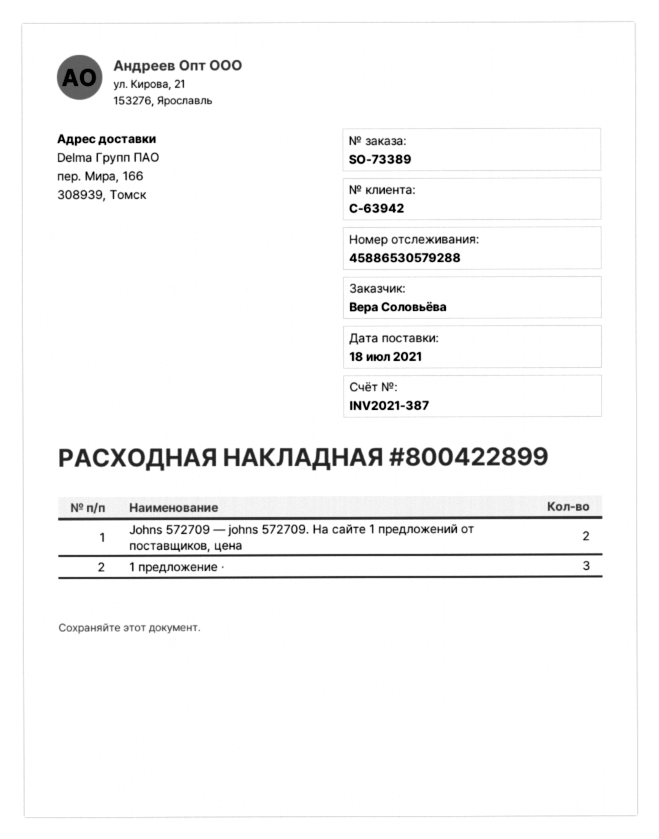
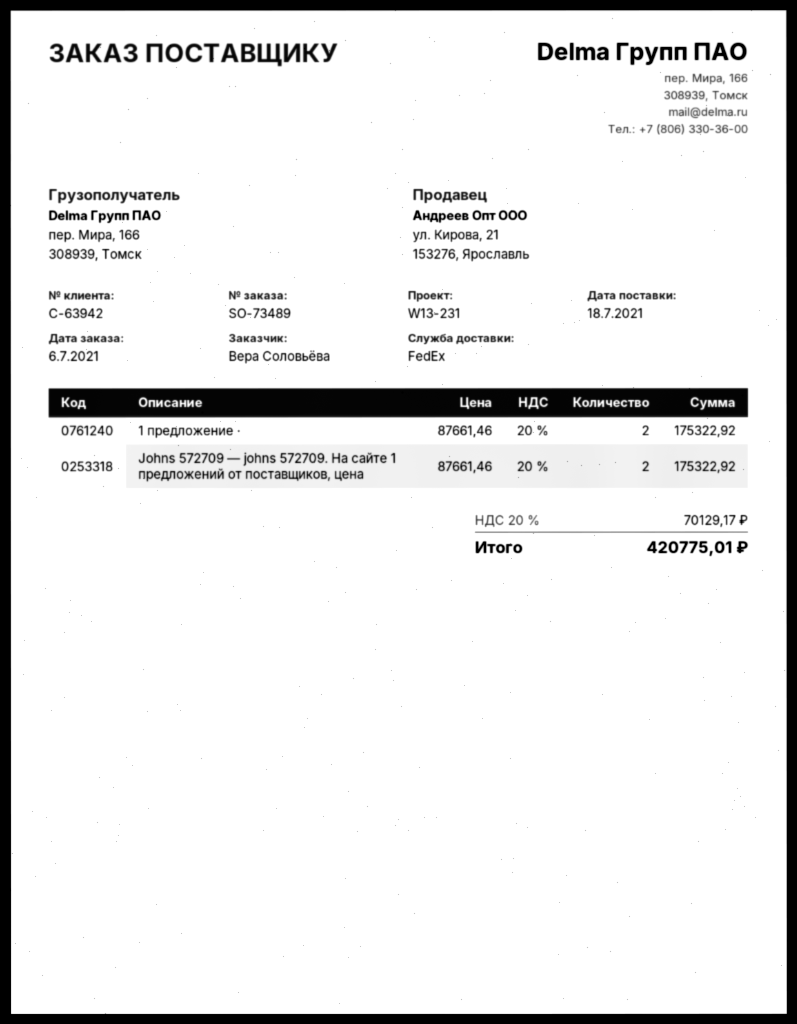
order number: SO-73389 -> SO-73489
1 предложение ·: 3 -> 2

